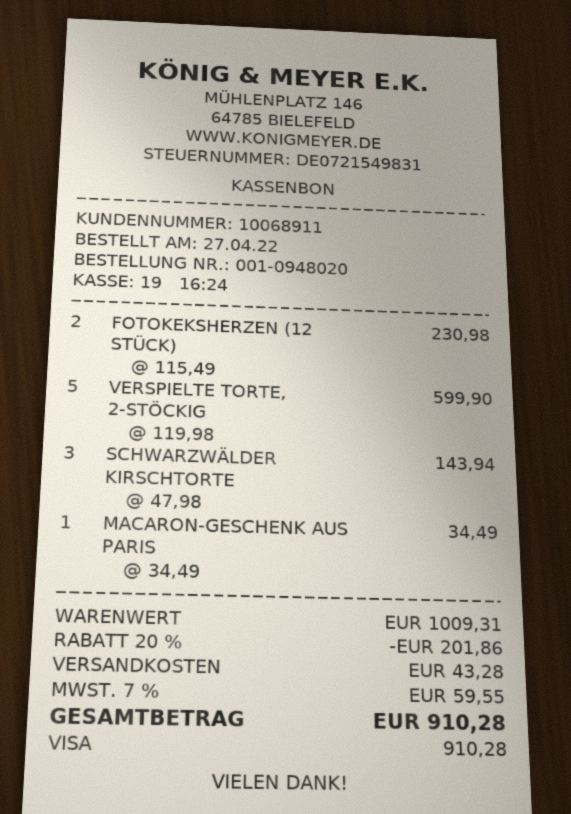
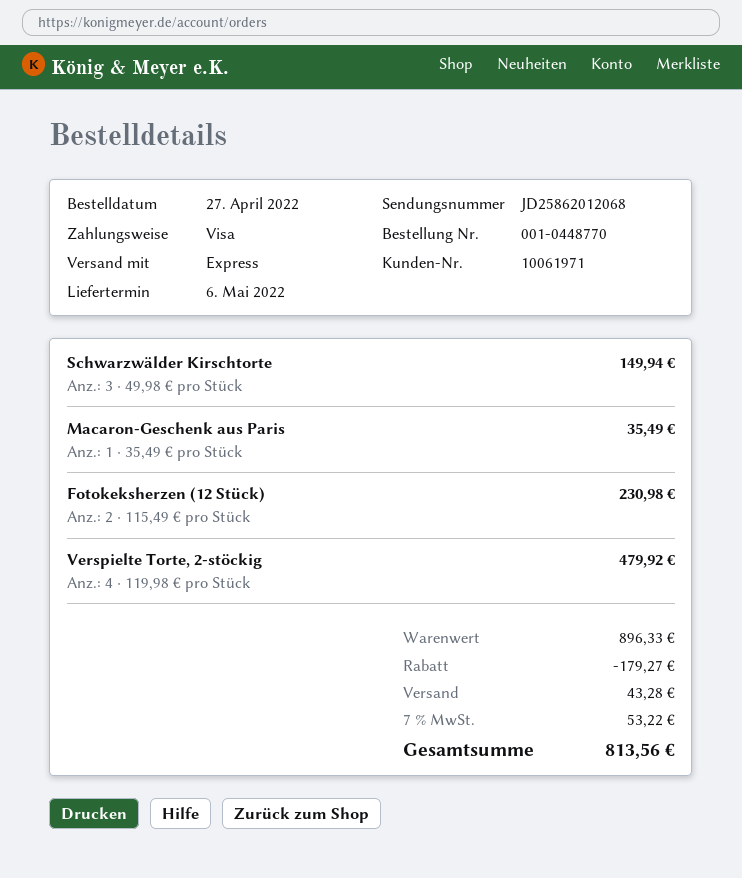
order number: 001-0948020 -> 001-0448770
customer number: 10068911 -> 10061971
VERSPIELTE TORTE, 2-STÖCKIG: 5 x 119.98 = 599.90 -> 4 x 119.98 = 479.92
SCHWARZWÄLDER KIRSCHTORTE: 3 x 47.98 = 143.94 -> 3 x 49.98 = 149.94
MACARON-GESCHENK AUS PARIS: 1 x 34.49 = 34.49 -> 1 x 35.49 = 35.49
subtotal: 1009.31 -> 896.33
discount: 201.86 -> 179.27
tax: 7% = 59.55 -> 7% = 53.22
total: 910.28 -> 813.56

